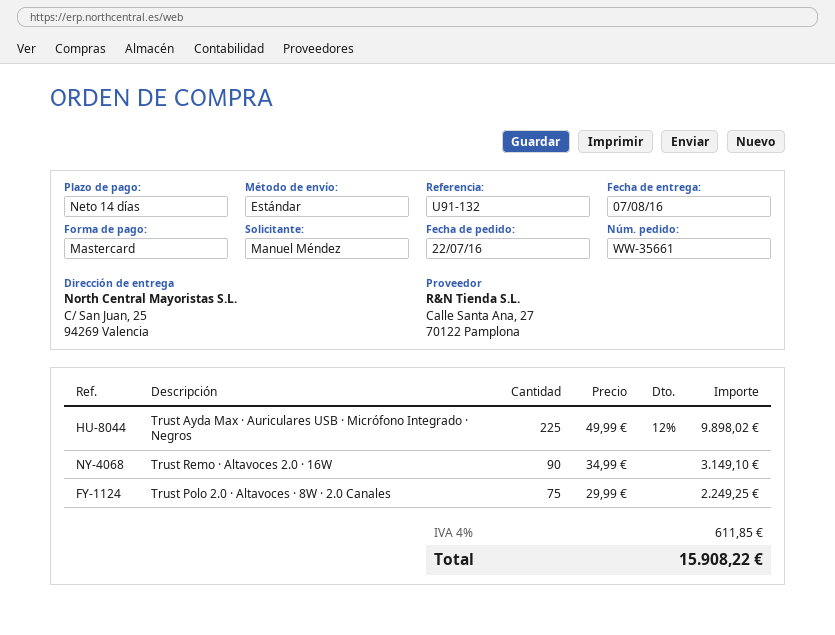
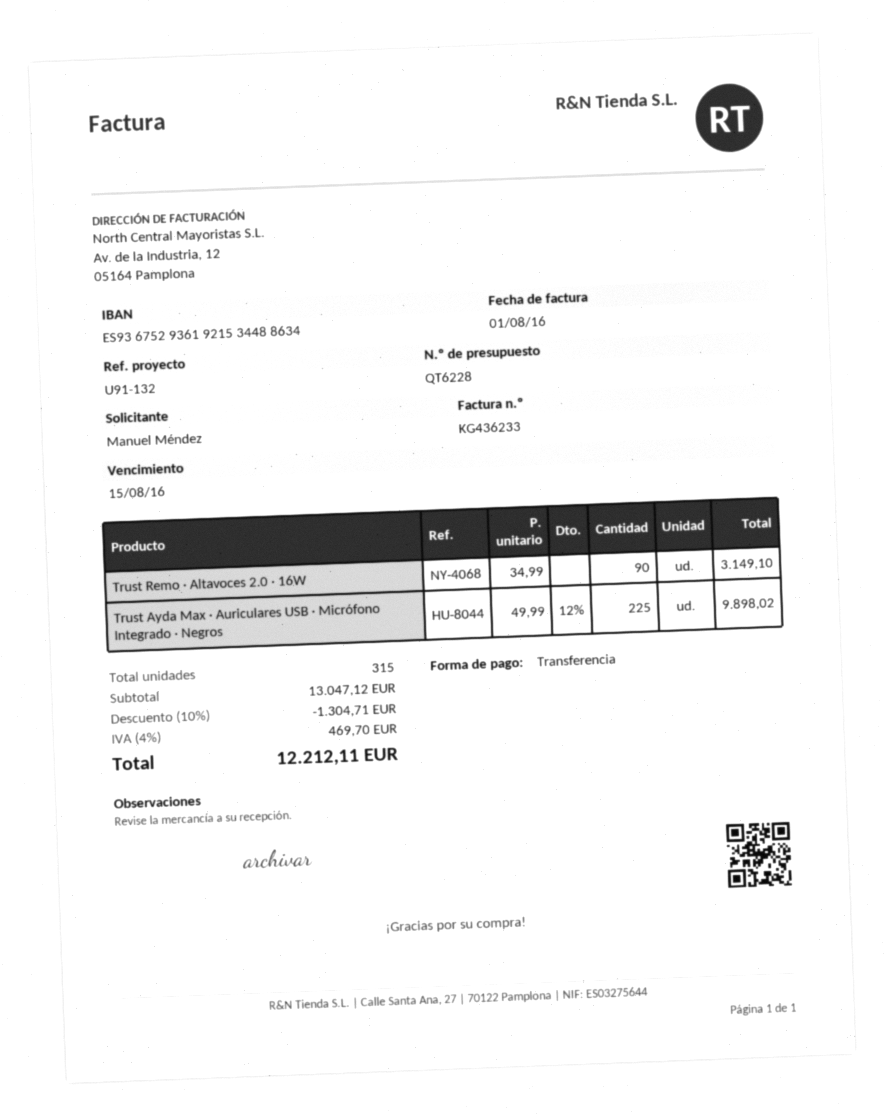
payment method: Mastercard -> bank transfer
Trust Polo 2.0 · Altavoces · 8W · 2.0 Canales: 75 x 29.99 = 2249.25 -> none
discount: none -> 10% = 1304.71
tax: 4% = 611.85 -> 4% = 469.70
total: 15908.22 -> 12212.11

